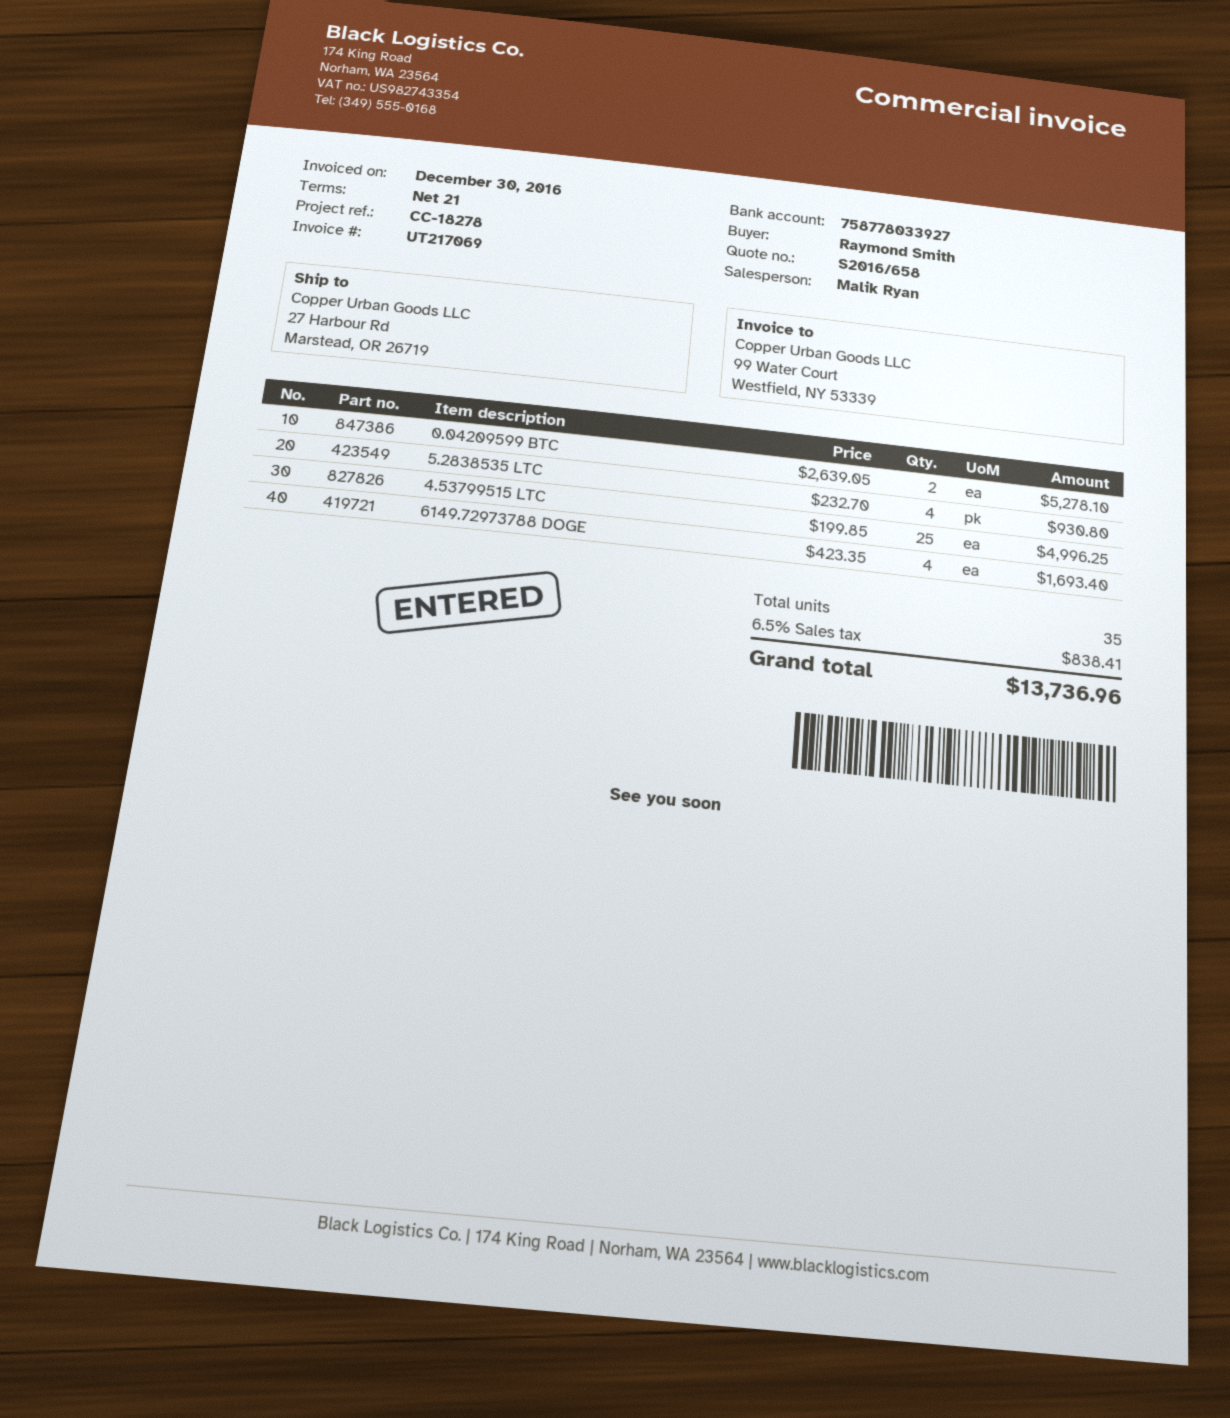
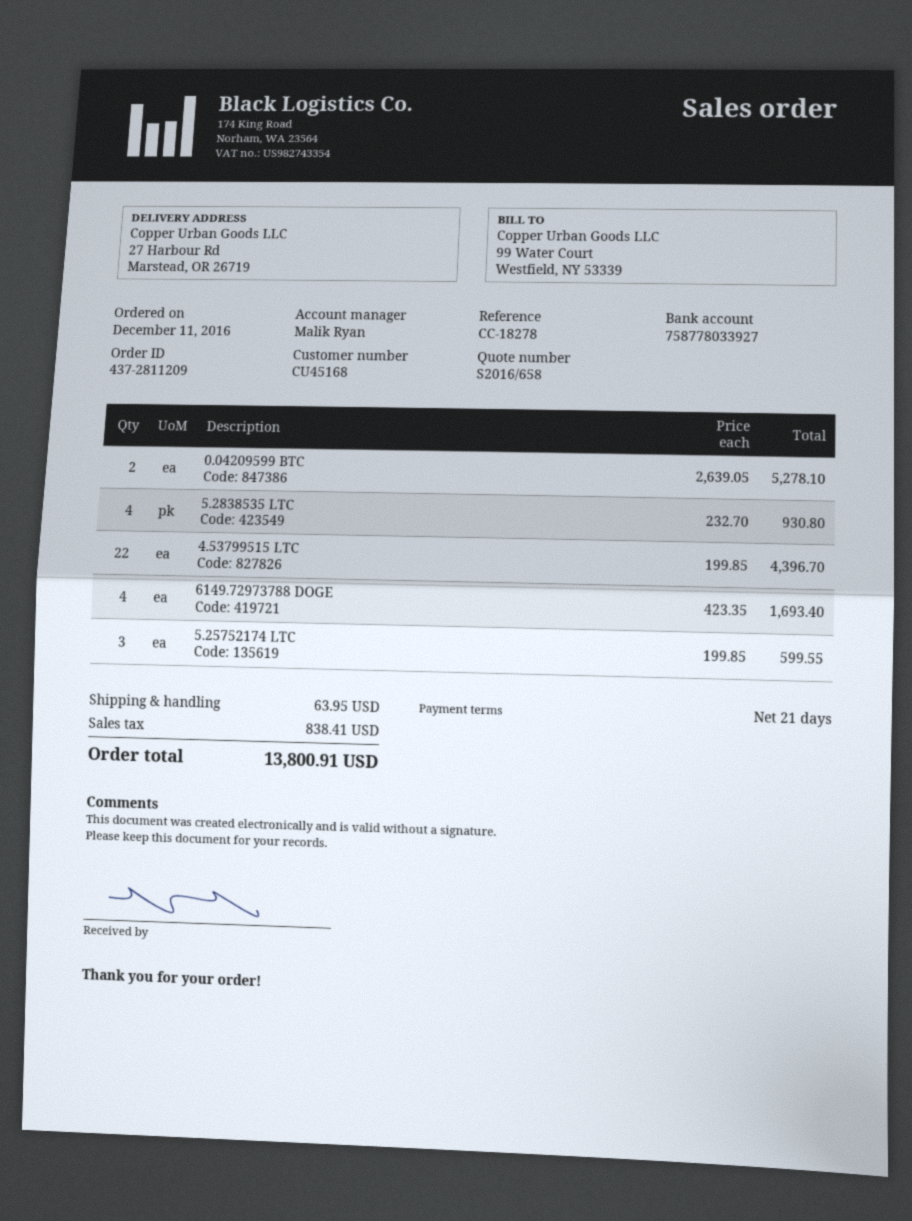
4.53799515 LTC: 25 x 199.85 = 4996.25 -> 22 x 199.85 = 4396.70
5.25752174 LTC: none -> 3 x 199.85 = 599.55
shipping: none -> 63.95
total: 13736.96 -> 13800.91

